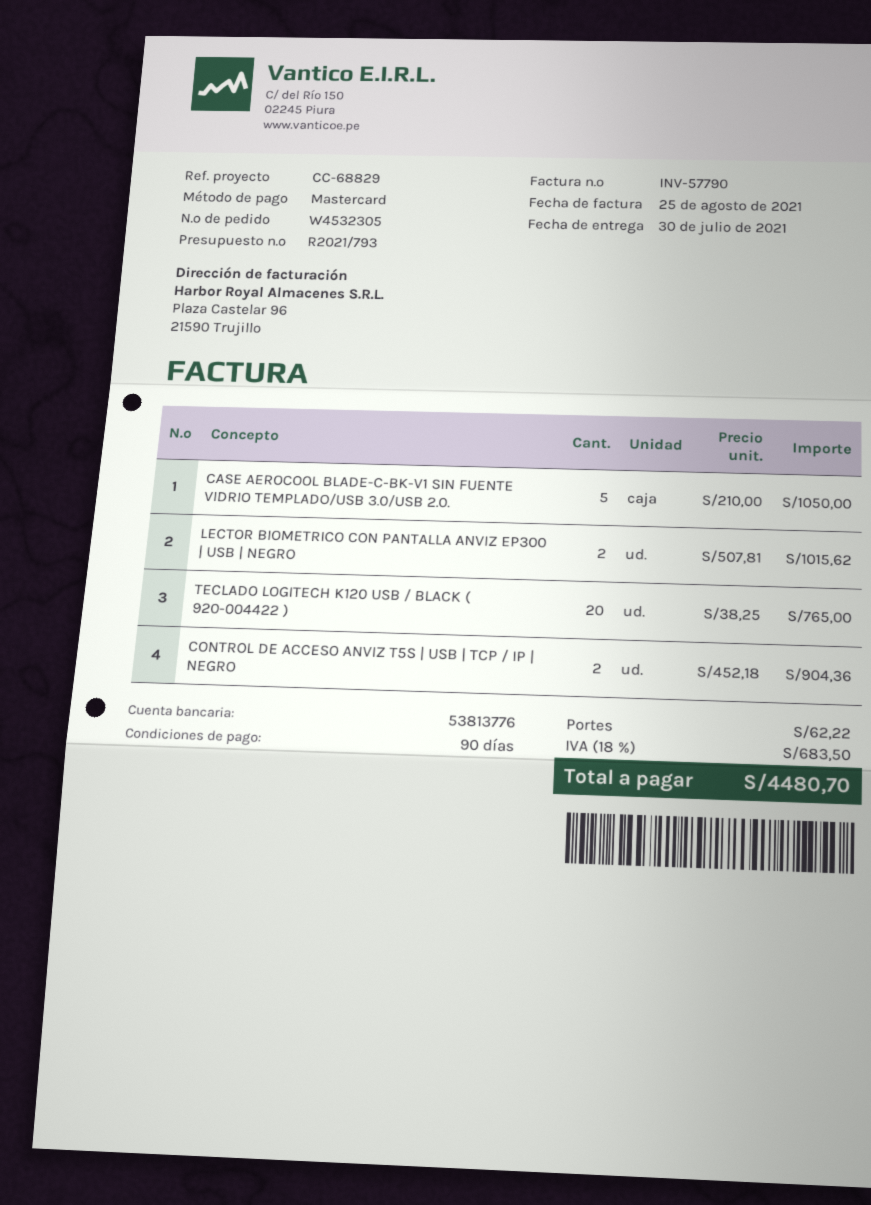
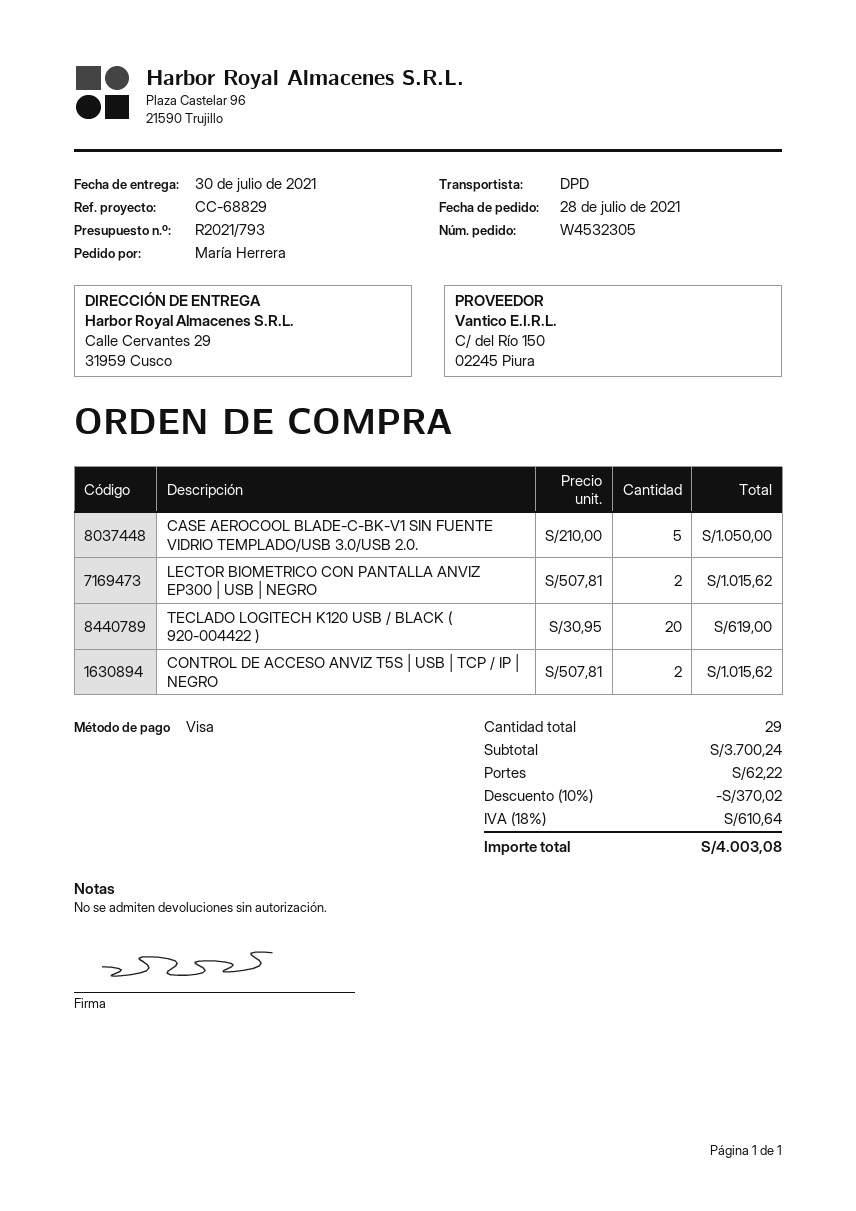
payment method: Mastercard -> Visa
TECLADO LOGITECH K120 USB / BLACK ( 920-004422 ): 20 x 38.25 = 765.00 -> 20 x 30.95 = 619.00
CONTROL DE ACCESO ANVIZ T5S | USB | TCP / IP | NEGRO: 2 x 452.18 = 904.36 -> 2 x 507.81 = 1015.62
discount: none -> 10% = 370.02
tax: 18% = 683.50 -> 18% = 610.64
total: 4480.70 -> 4003.08

